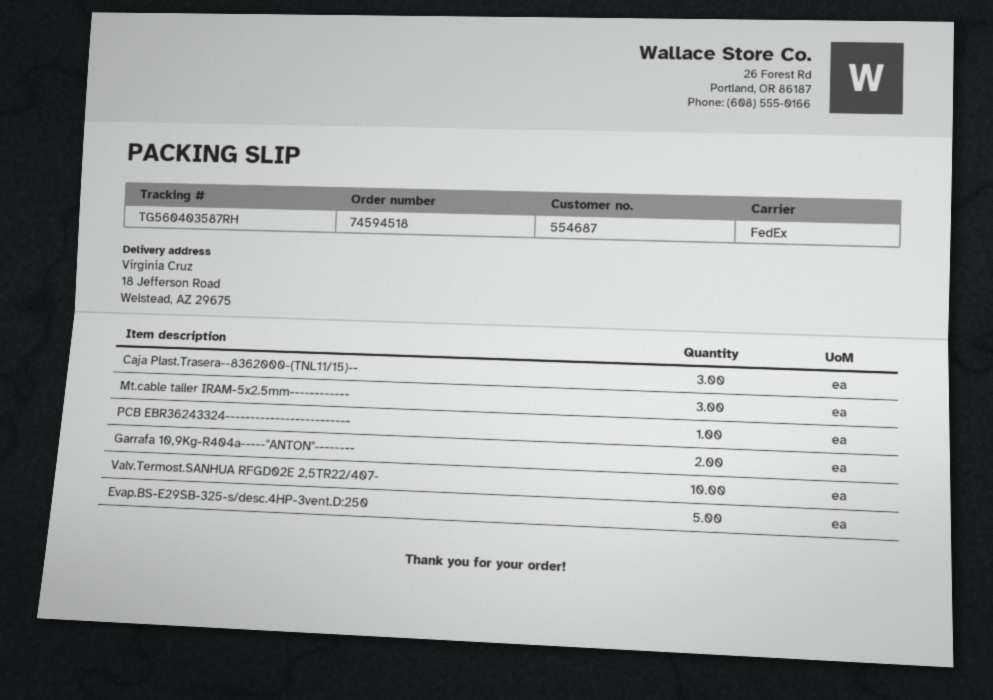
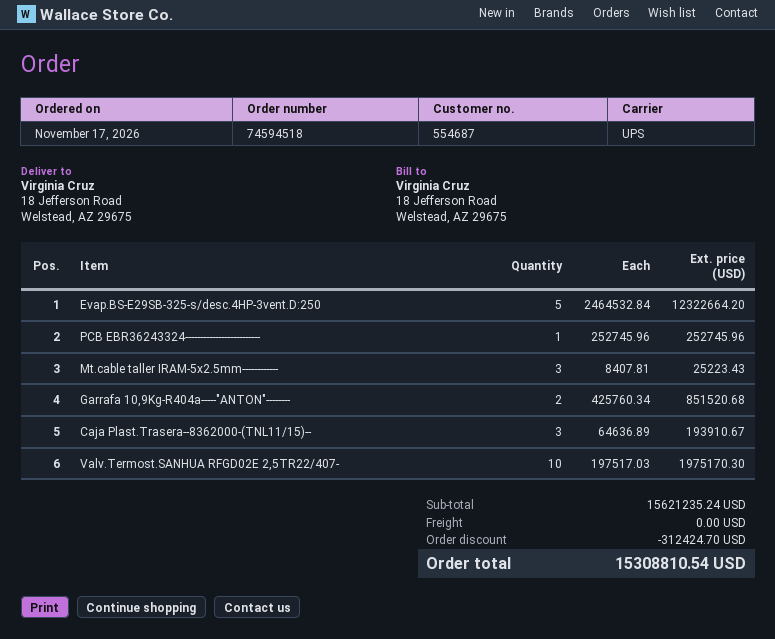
shipping method: FedEx -> UPS

